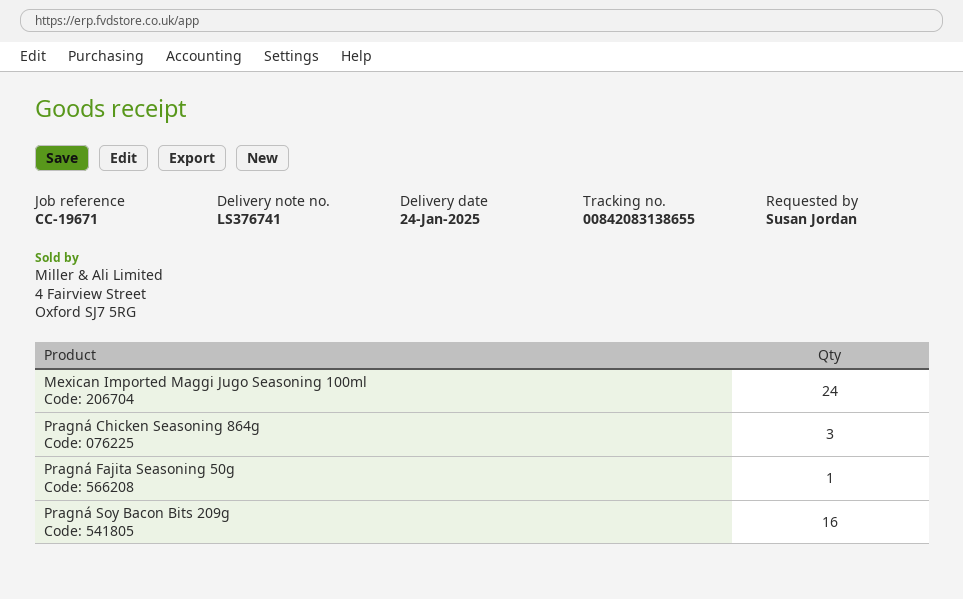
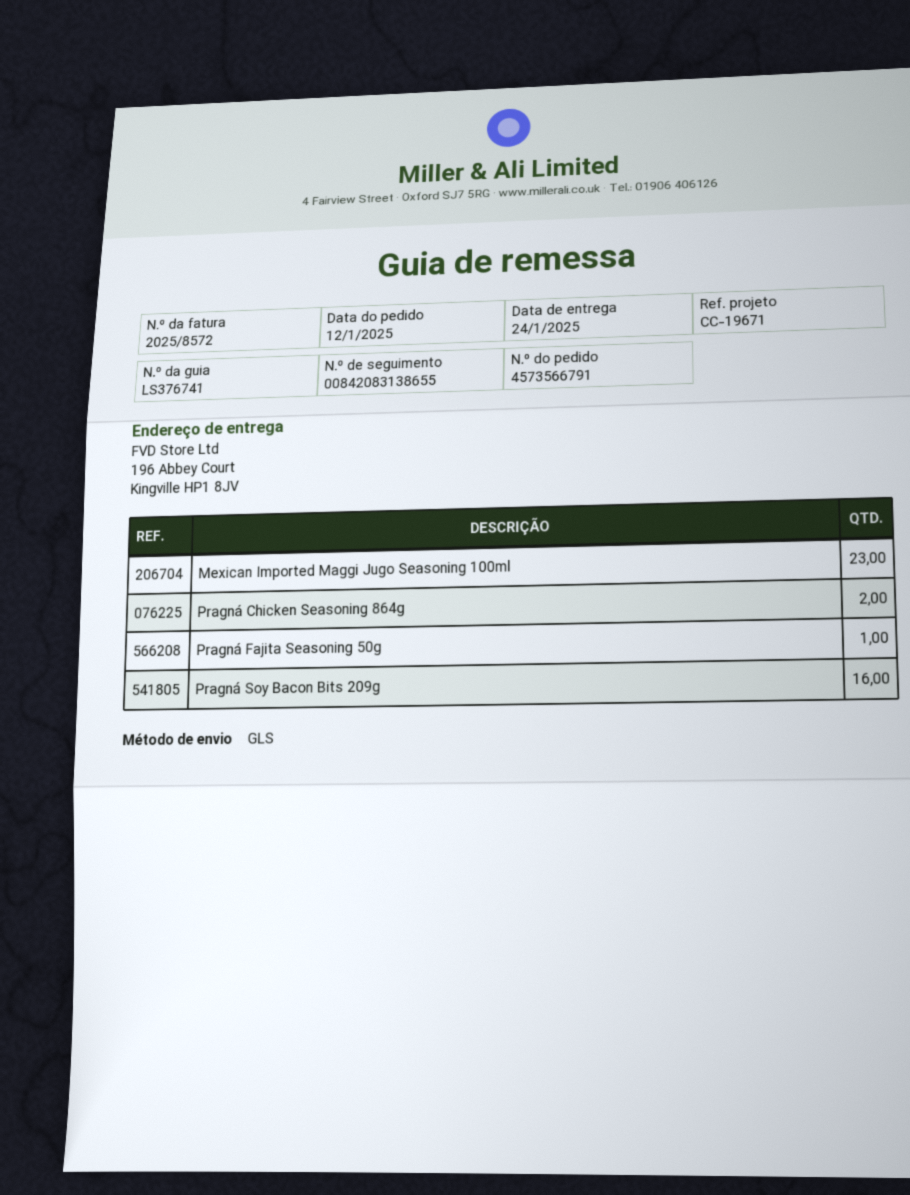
Mexican Imported Maggi Jugo Seasoning 100ml: 24 -> 23
Pragná Chicken Seasoning 864g: 3 -> 2

